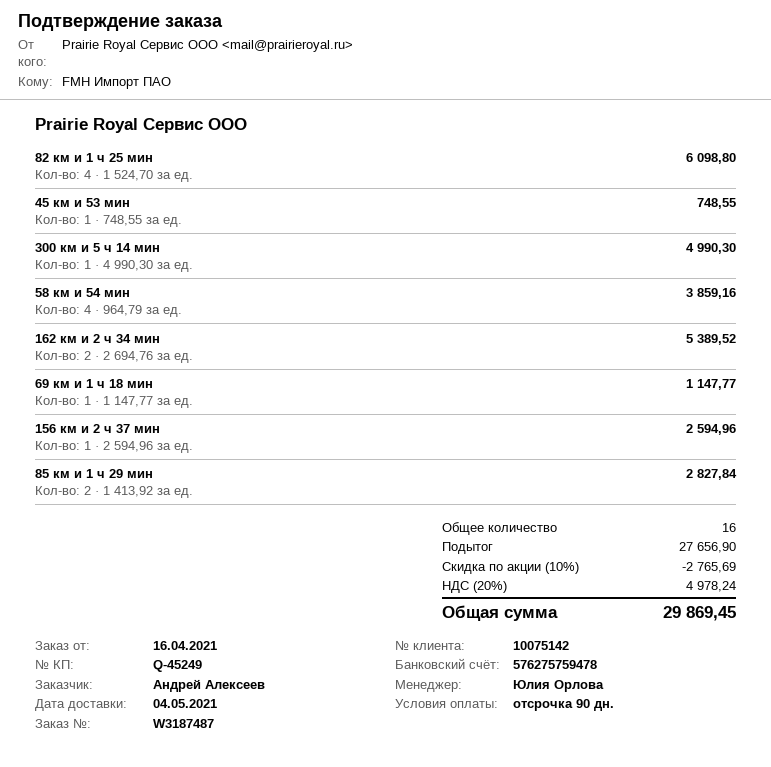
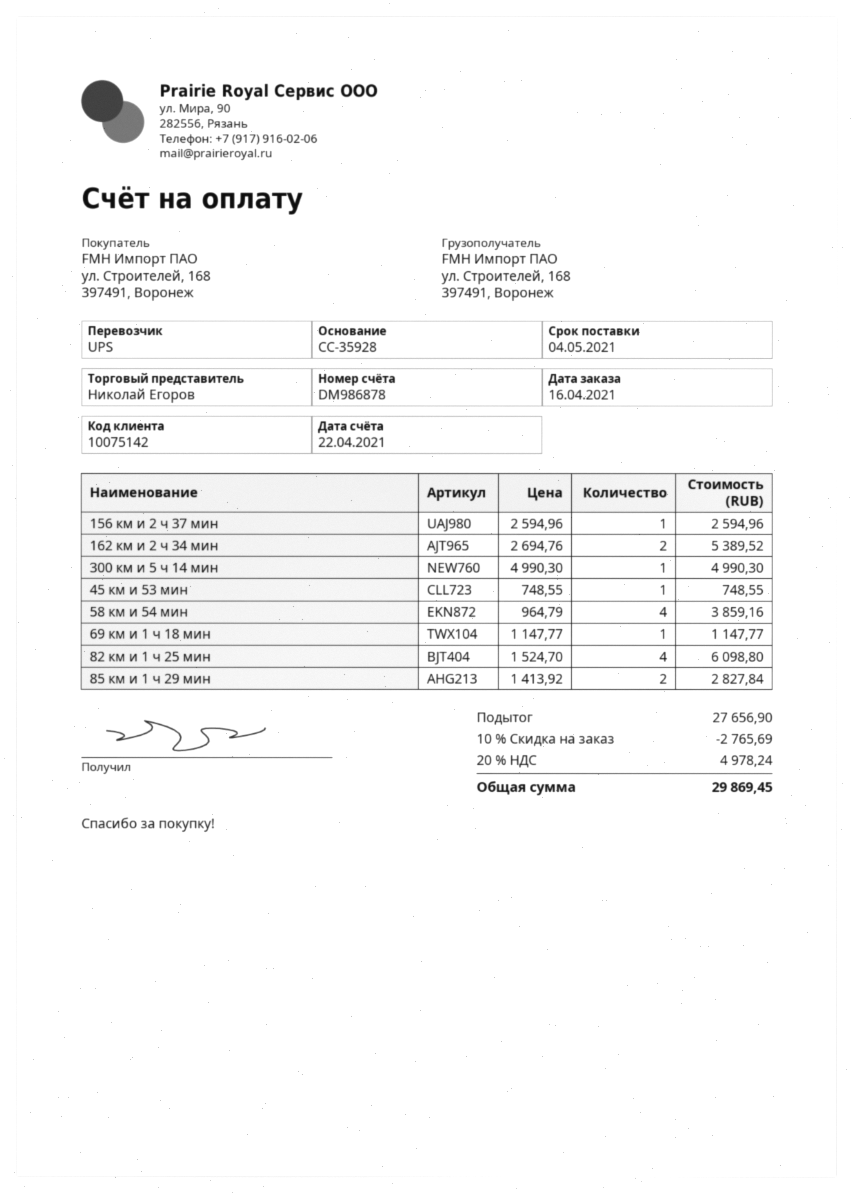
sales rep: Юлия Орлова -> Николай Егоров

